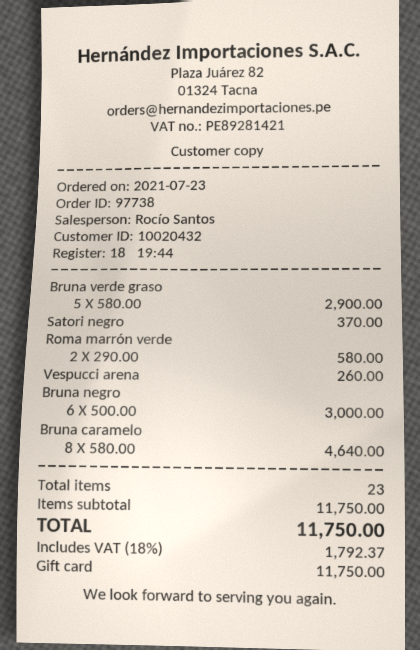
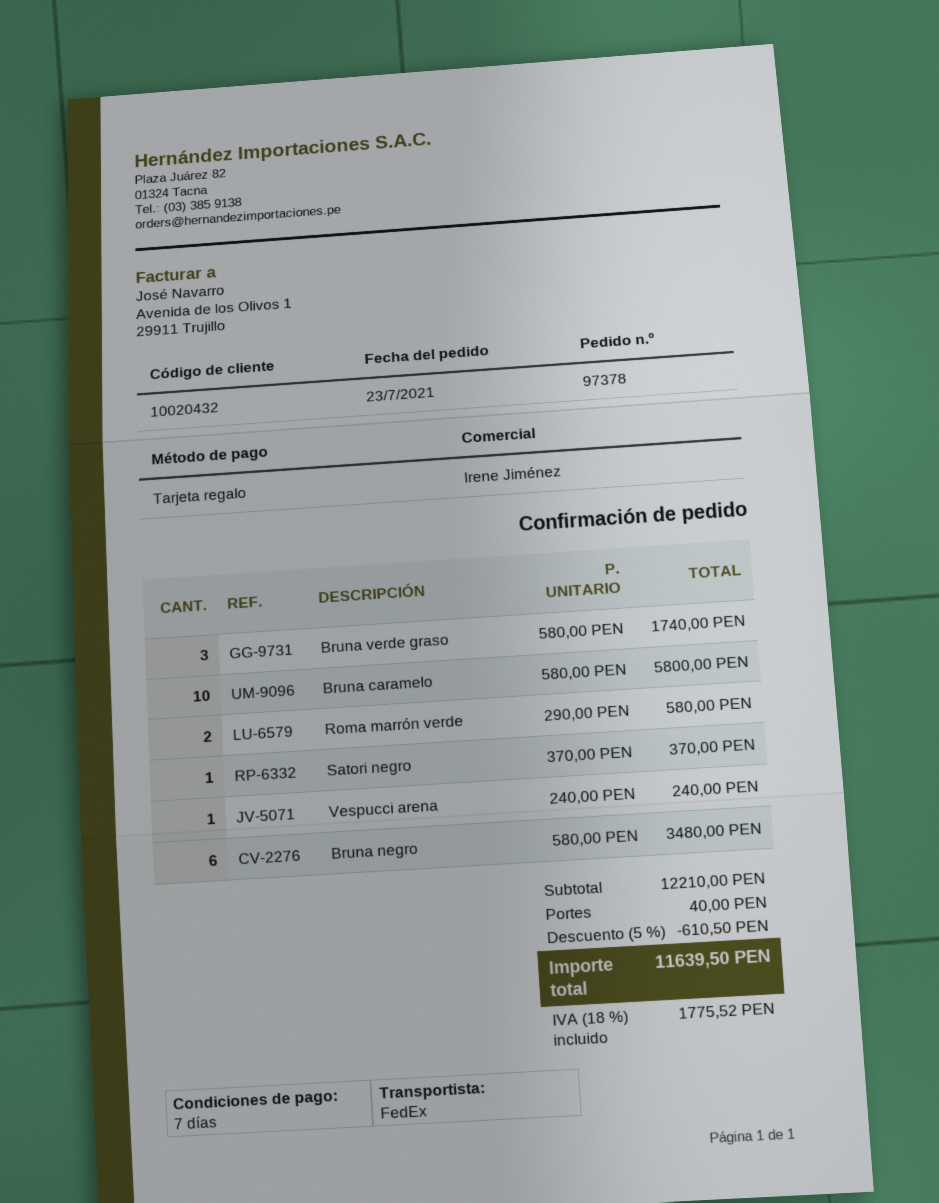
order number: 97738 -> 97378
sales rep: Rocío Santos -> Irene Jiménez
Bruna verde graso: 5 x 580.00 = 2900.00 -> 3 x 580.00 = 1740.00
Vespucci arena: 1 x 260.00 = 260.00 -> 1 x 240.00 = 240.00
Bruna negro: 6 x 500.00 = 3000.00 -> 6 x 580.00 = 3480.00
Bruna caramelo: 8 x 580.00 = 4640.00 -> 10 x 580.00 = 5800.00
subtotal: 11750.00 -> 12210.00
discount: none -> 5% = 610.50
shipping: none -> 40.00
tax: 18% = 1792.37 -> 18% = 1775.52
total: 11750.00 -> 11639.50

